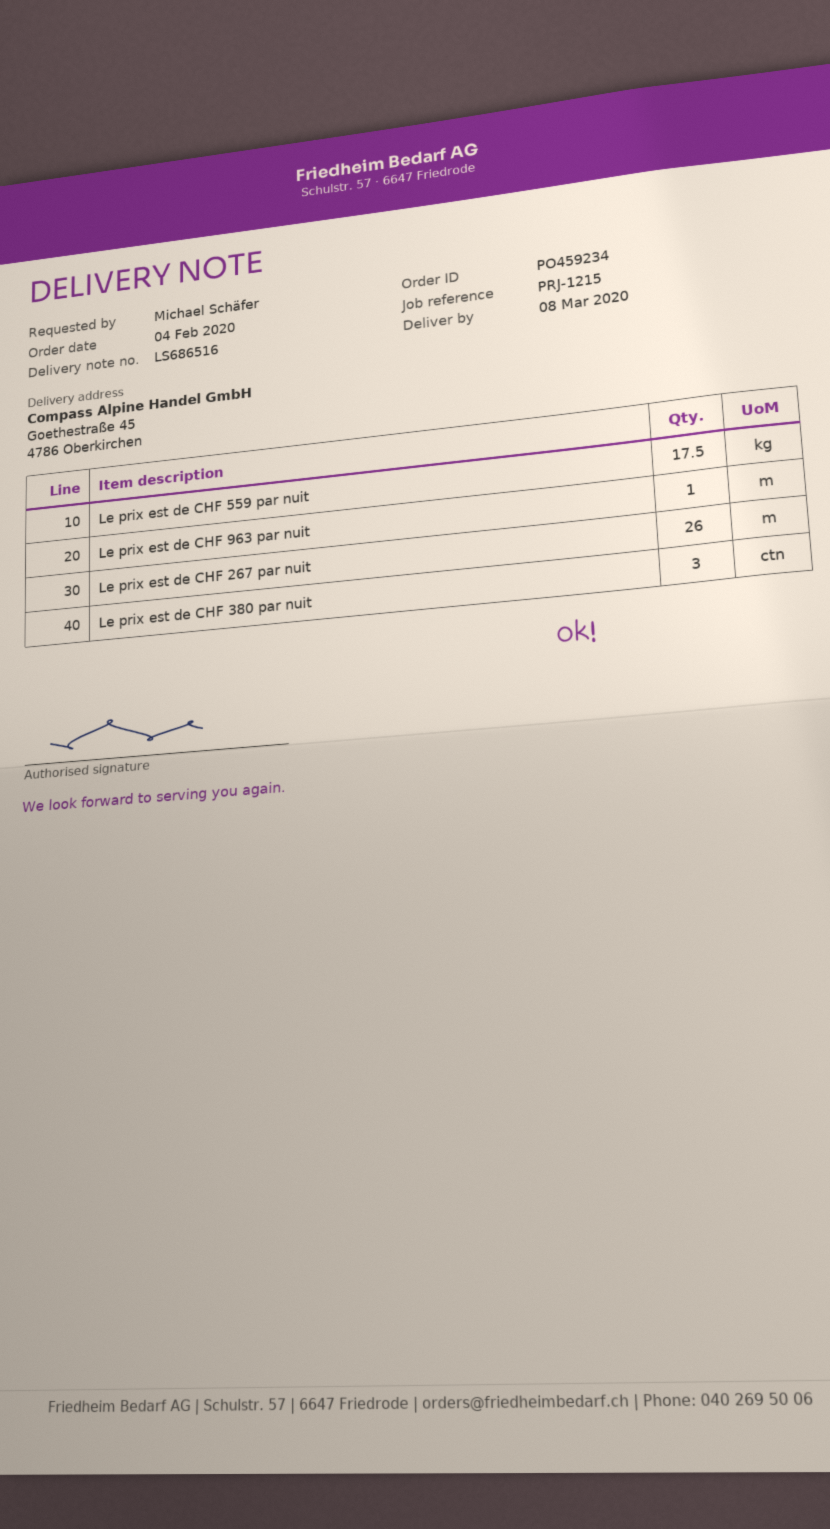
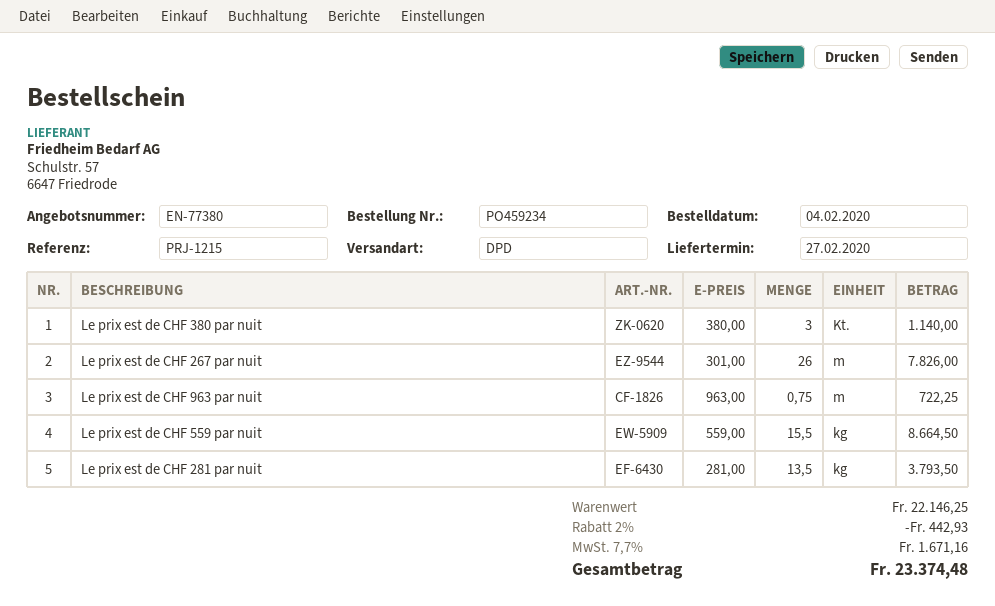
delivery date: 2020-03-08 -> 2020-02-27
Le prix est de CHF 559 par nuit: 17.5 -> 15.5
Le prix est de CHF 963 par nuit: 1 -> 0.75
Le prix est de CHF 281 par nuit: none -> 13.5

